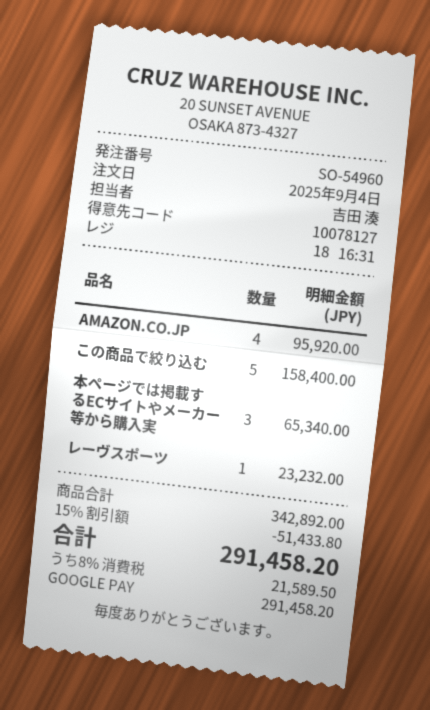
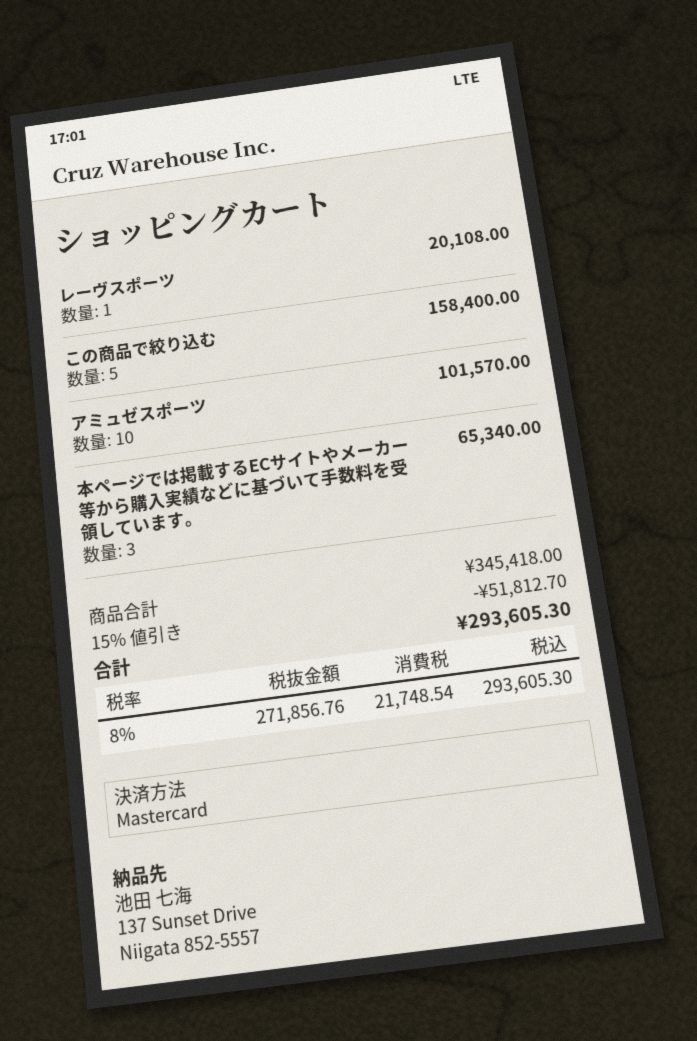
payment method: Google Pay -> Mastercard
AMAZON.CO.JP: 4 for 95920.00 -> none
レーヴスポーツ: 1 for 23232.00 -> 1 for 20108.00
アミュゼスポーツ: none -> 10 for 101570.00
subtotal: 342892.00 -> 345418.00
discount: 15% = 51433.80 -> 15% = 51812.70
tax: 8% = 21589.50 -> 8% = 21748.54
total: 291458.20 -> 293605.30

